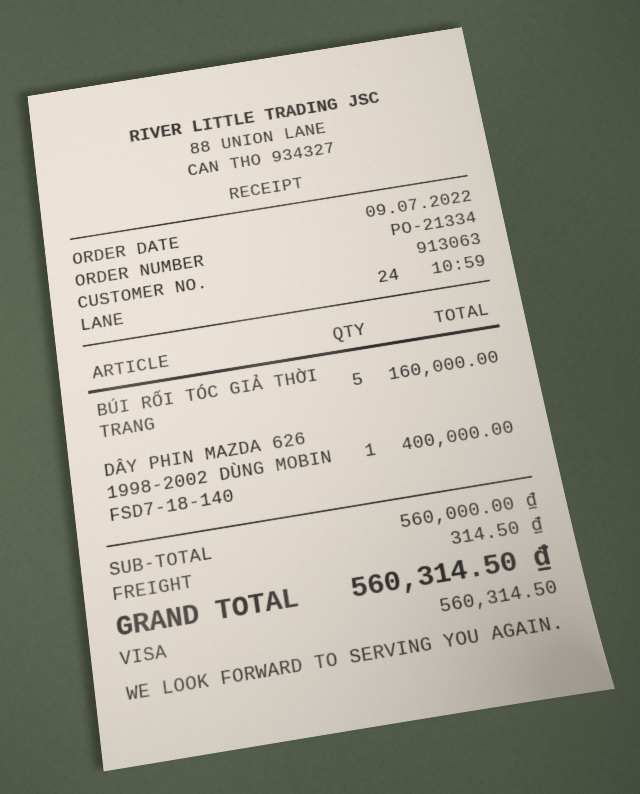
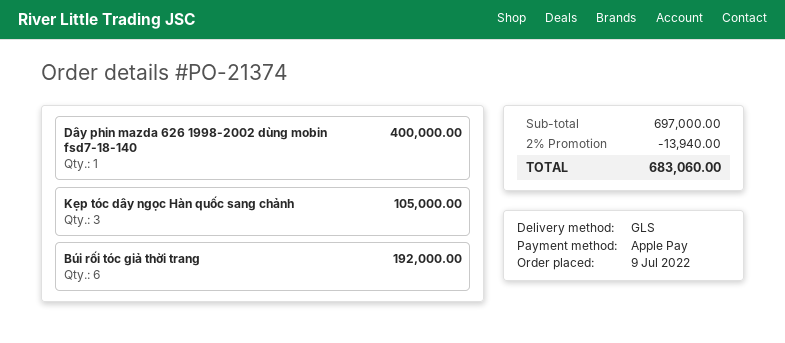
order number: PO-21334 -> PO-21374
payment method: Visa -> Apple Pay
BÚI RỐI TÓC GIẢ THỜI TRANG: 5 for 160000.00 -> 6 for 192000.00
Kẹp tóc dây ngọc Hàn quốc sang chảnh: none -> 3 for 105000.00
subtotal: 560000.00 -> 697000.00
discount: none -> 2% = 13940.00
shipping: 314.50 -> none
total: 560314.50 -> 683060.00

